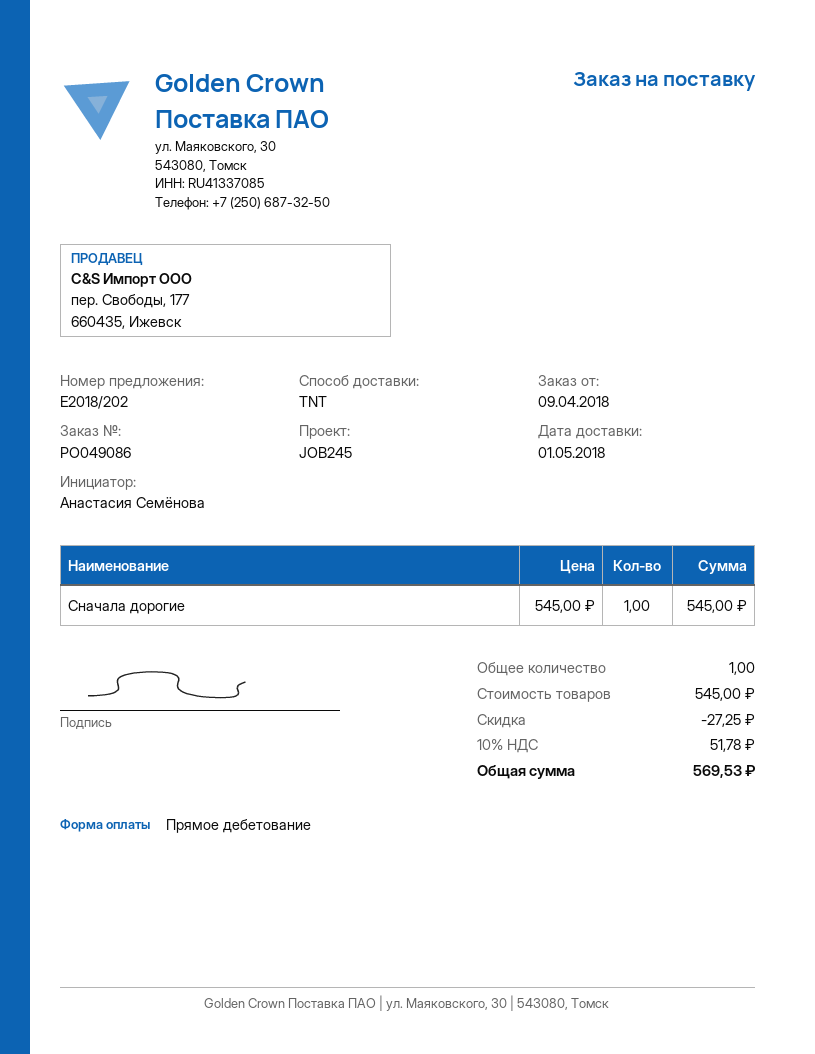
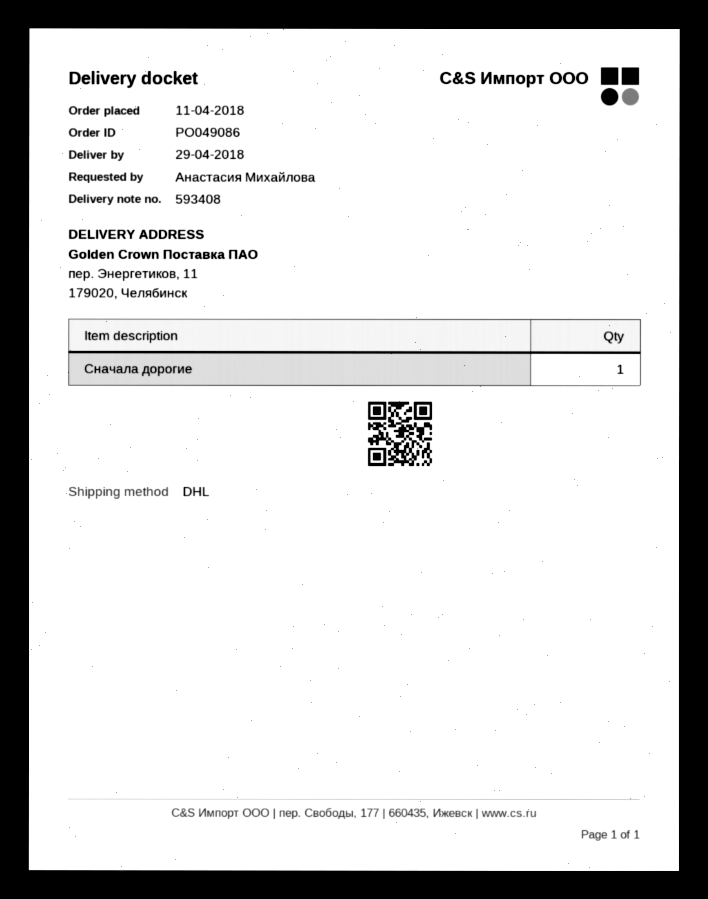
order date: 2018-04-09 -> 2018-04-11
delivery date: 2018-05-01 -> 2018-04-29
ordered by: Анастасия Семёнова -> Анастасия Михайлова
shipping method: TNT -> DHL

